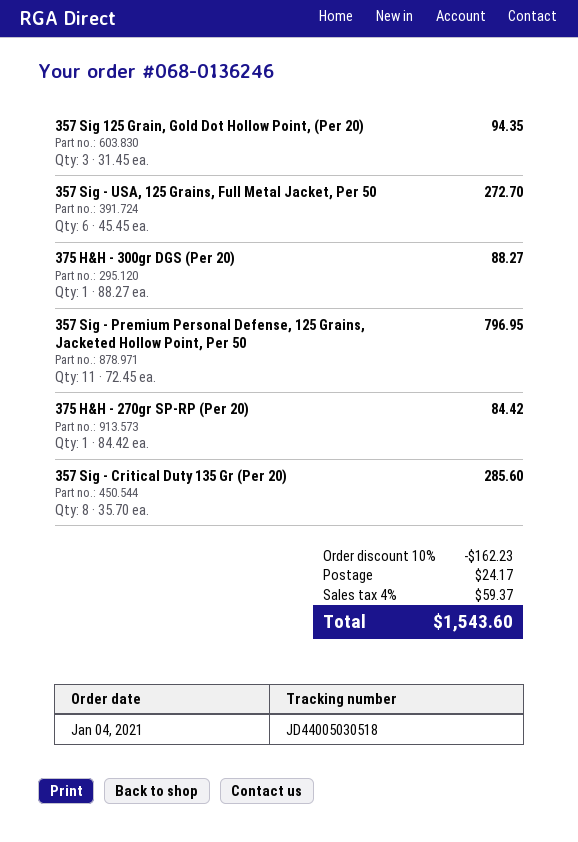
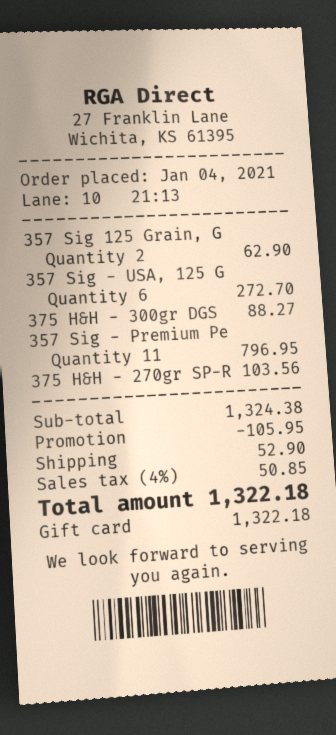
357 Sig 125 Grain, Gold Dot Hollow Point, (Per 20): 3 for 94.35 -> 2 for 62.90
375 H&H - 270gr SP-RP (Per 20): 1 for 84.42 -> 1 for 103.56
357 Sig - Critical Duty 135 Gr (Per 20): 8 for 285.60 -> none
discount: 162.23 -> 105.95
shipping: 24.17 -> 52.90
tax: 4% = 59.37 -> 4% = 50.85
total: 1543.60 -> 1322.18

